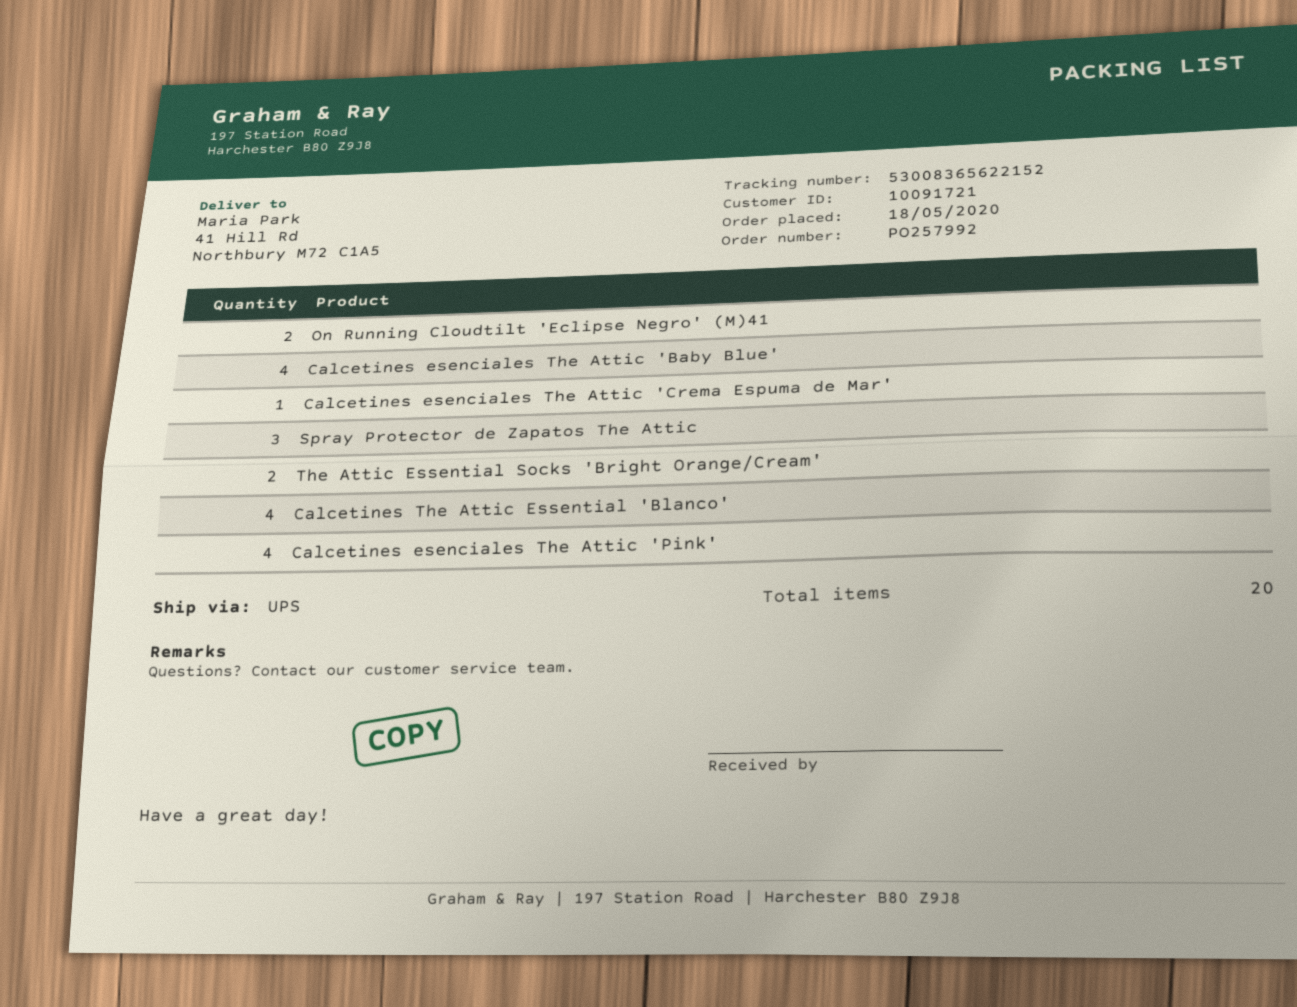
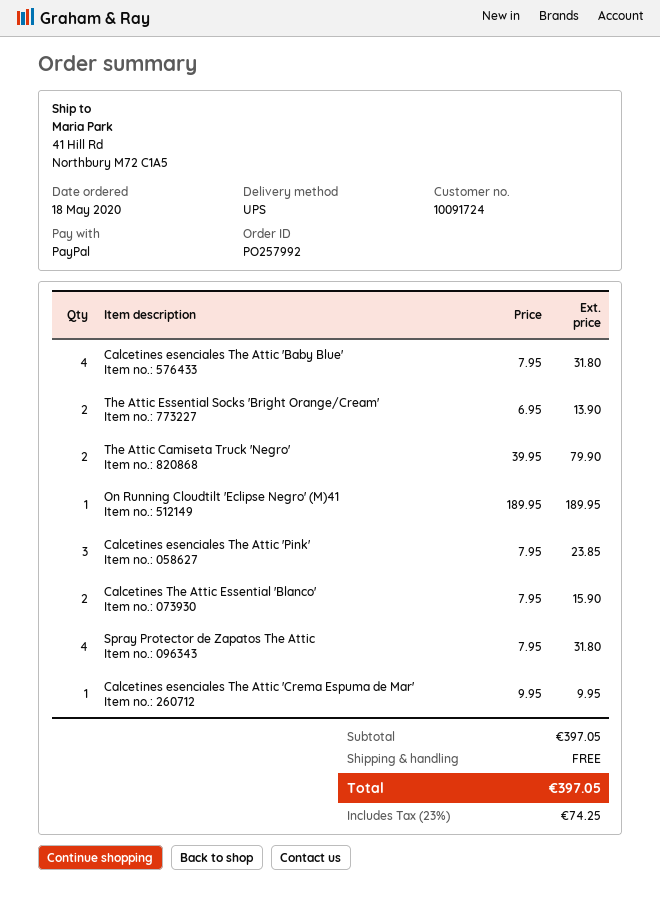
customer number: 10091721 -> 10091724
On Running Cloudtilt 'Eclipse Negro' (M)41: 2 -> 1
Spray Protector de Zapatos The Attic: 3 -> 4
Calcetines The Attic Essential 'Blanco': 4 -> 2
Calcetines esenciales The Attic 'Pink': 4 -> 3
The Attic Camiseta Truck 'Negro': none -> 2

